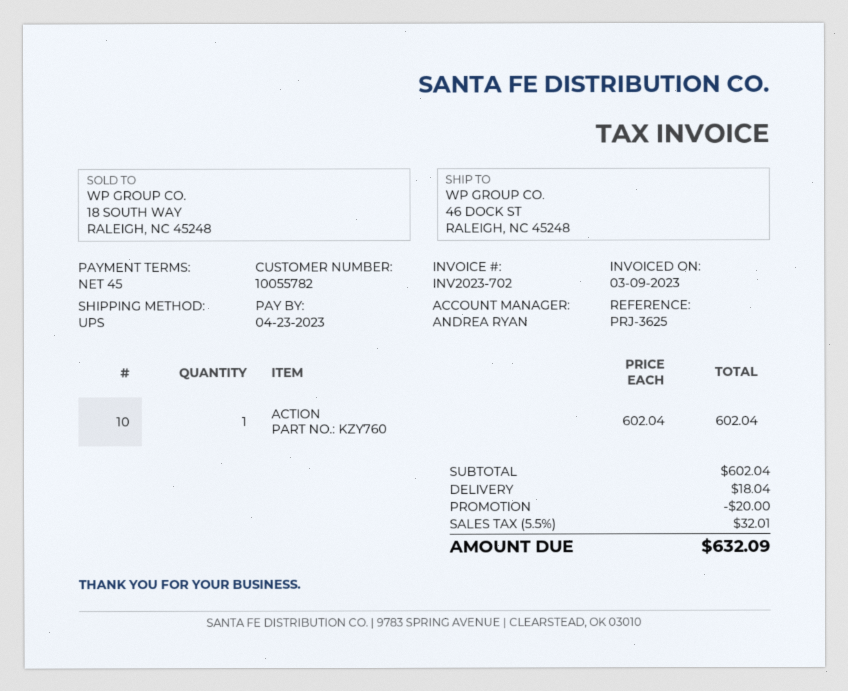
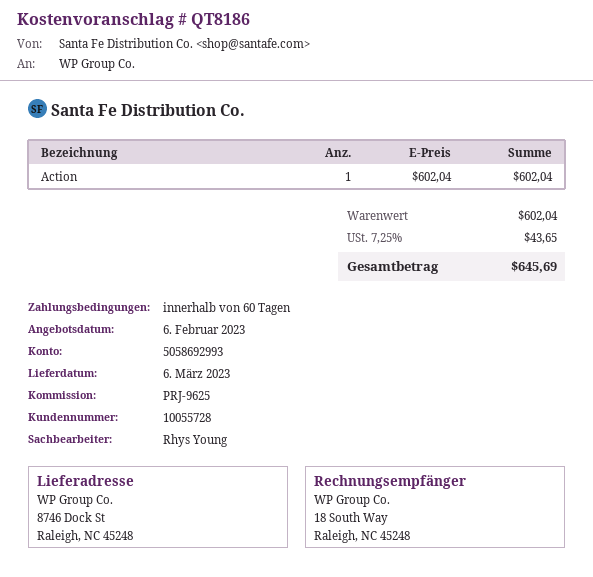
payment terms: 45 days -> 60 days
customer number: 10055782 -> 10055728
reference: PRJ-3625 -> PRJ-9625
sales rep: ANDREA RYAN -> Rhys Young
ship to: 46 DOCK ST, RALEIGH, NC 45248 -> 8746 Dock St, Raleigh, NC 45248
discount: 20.00 -> none
shipping: 18.04 -> none
tax: 5.5% = 32.01 -> 7.25% = 43.65
total: 632.09 -> 645.69

